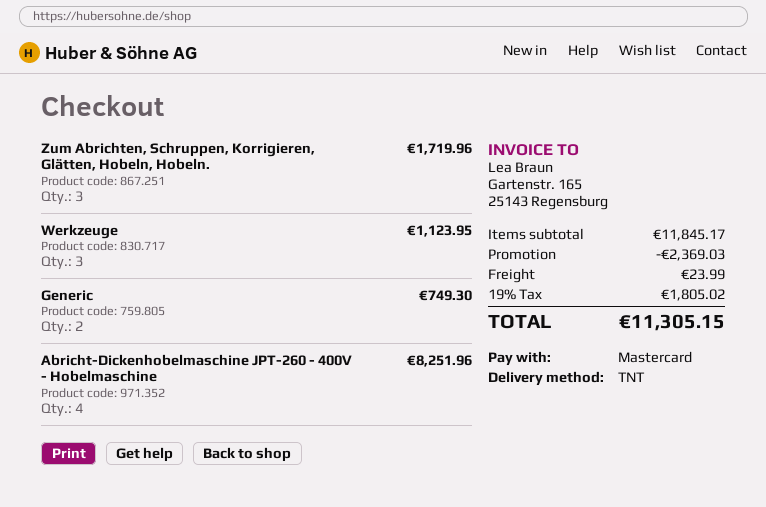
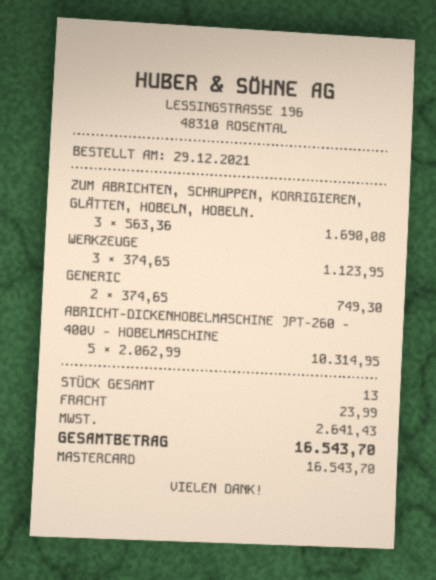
Zum Abrichten, Schruppen, Korrigieren, Glätten, Hobeln, Hobeln.: 3 for 1719.96 -> 3 for 1690.08
Abricht-Dickenhobelmaschine JPT-260 - 400V - Hobelmaschine: 4 for 8251.96 -> 5 for 10314.95
discount: 2369.03 -> none
tax: 1805.02 -> 2641.43
total: 11305.15 -> 16543.70

